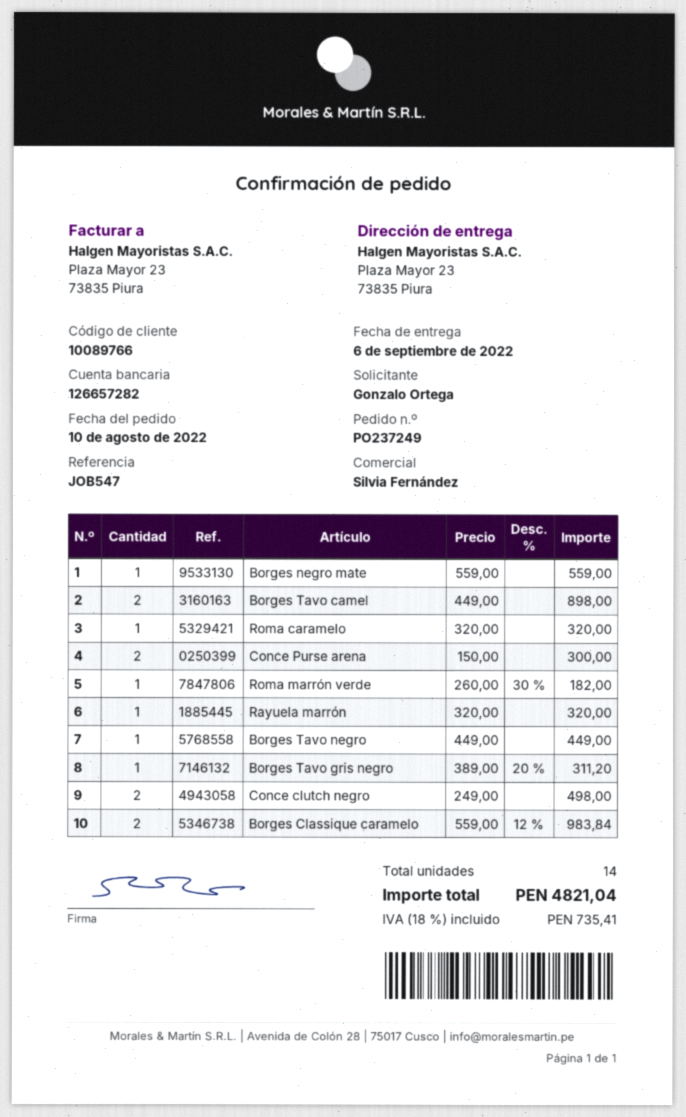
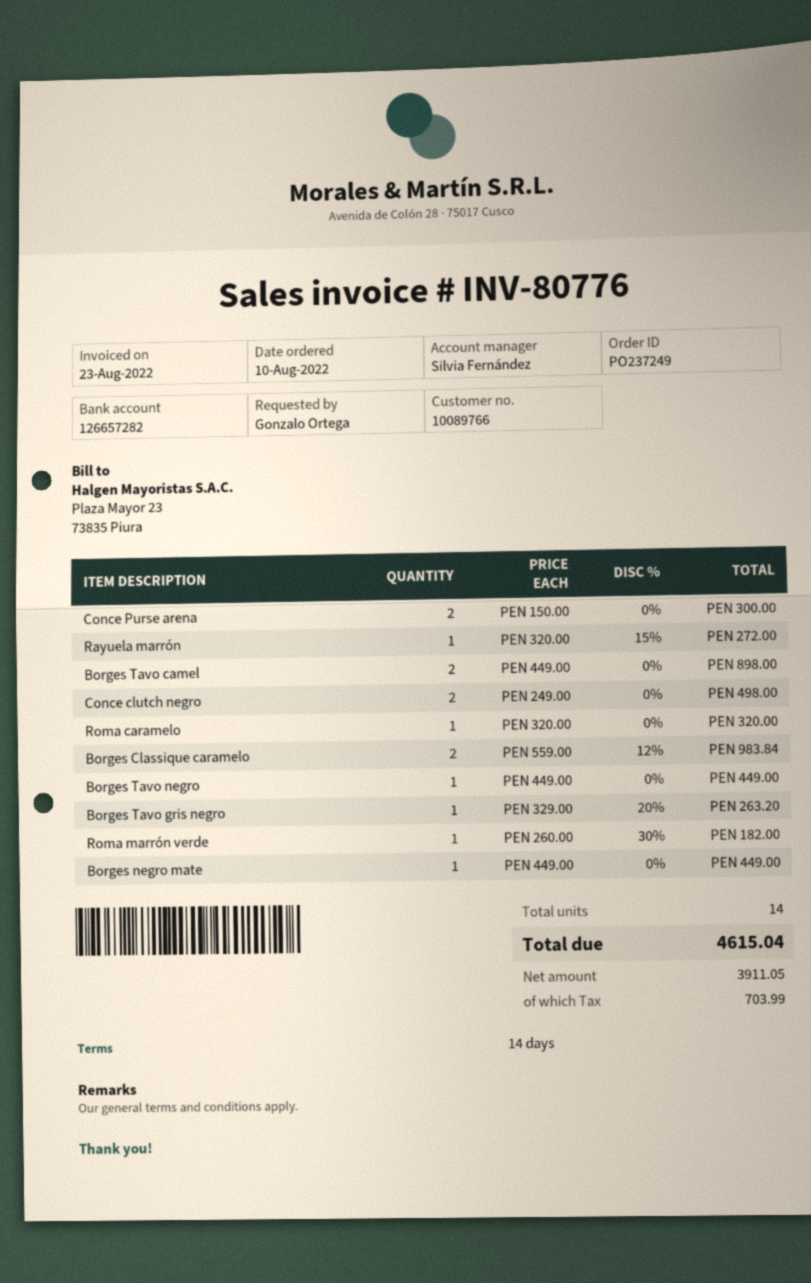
Borges negro mate: 1 x 559.00 = 559.00 -> 1 x 449.00 = 449.00
Rayuela marrón: 1 x 320.00 = 320.00 -> 1 x 320.00 - 15% = 272.00
Borges Tavo gris negro: 1 x 389.00 - 20% = 311.20 -> 1 x 329.00 - 20% = 263.20
tax: 735.41 -> 703.99
total: 4821.04 -> 4615.04

